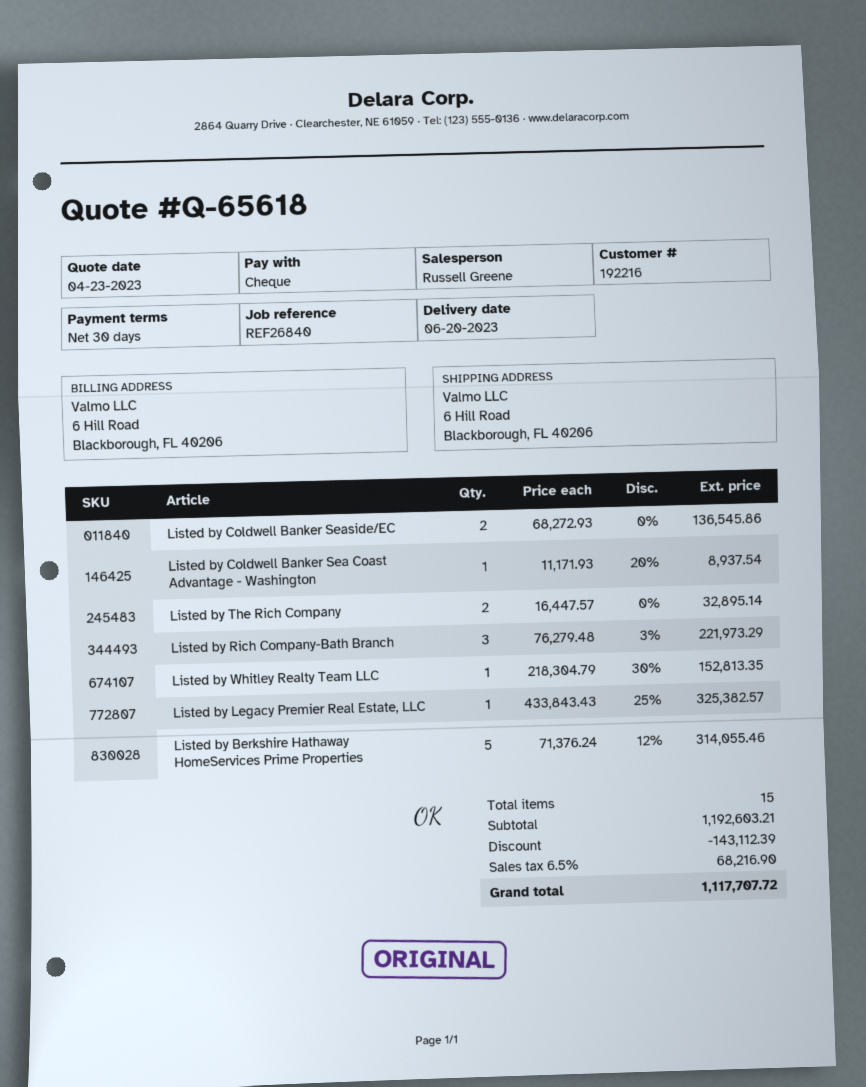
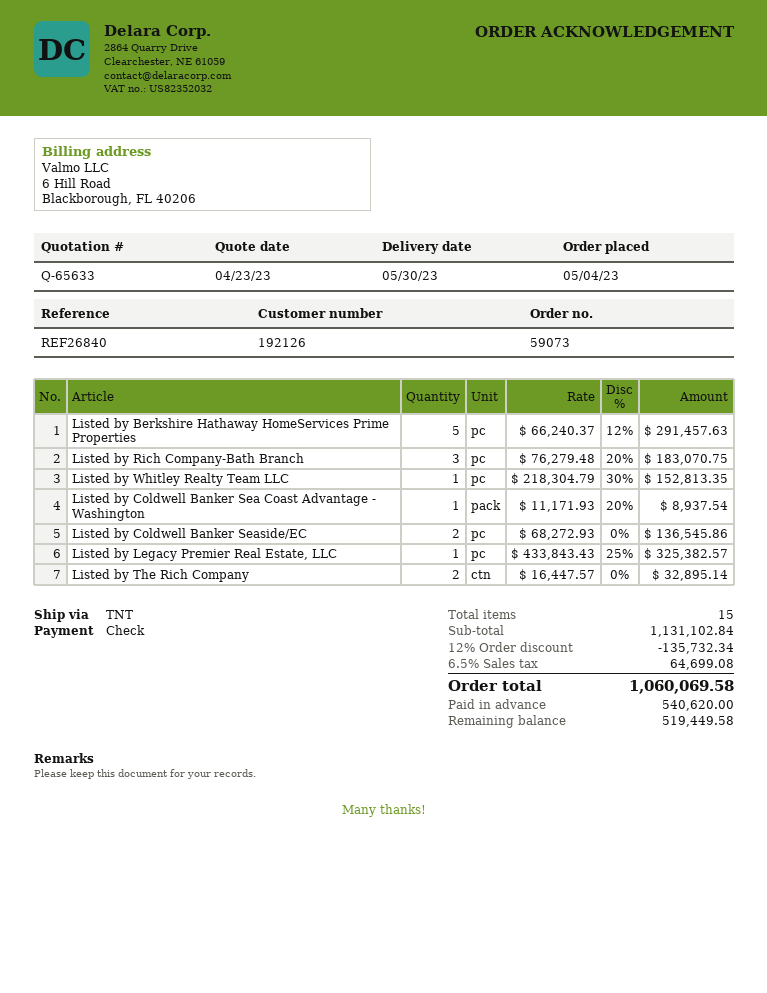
quote number: Q-65618 -> Q-65633
delivery date: 2023-06-20 -> 2023-05-30
customer number: 192216 -> 192126
Listed by Rich Company-Bath Branch: 3 x 76279.48 - 3% = 221973.29 -> 3 x 76279.48 - 20% = 183070.75
Listed by Berkshire Hathaway HomeServices Prime Properties: 5 x 71376.24 - 12% = 314055.46 -> 5 x 66240.37 - 12% = 291457.63
subtotal: 1192603.21 -> 1131102.84
discount: 143112.39 -> 135732.34
tax: 6.5% = 68216.90 -> 6.5% = 64699.08
total: 1117707.72 -> 1060069.58

